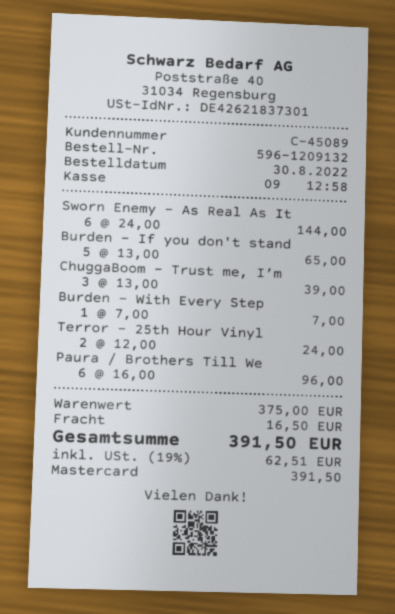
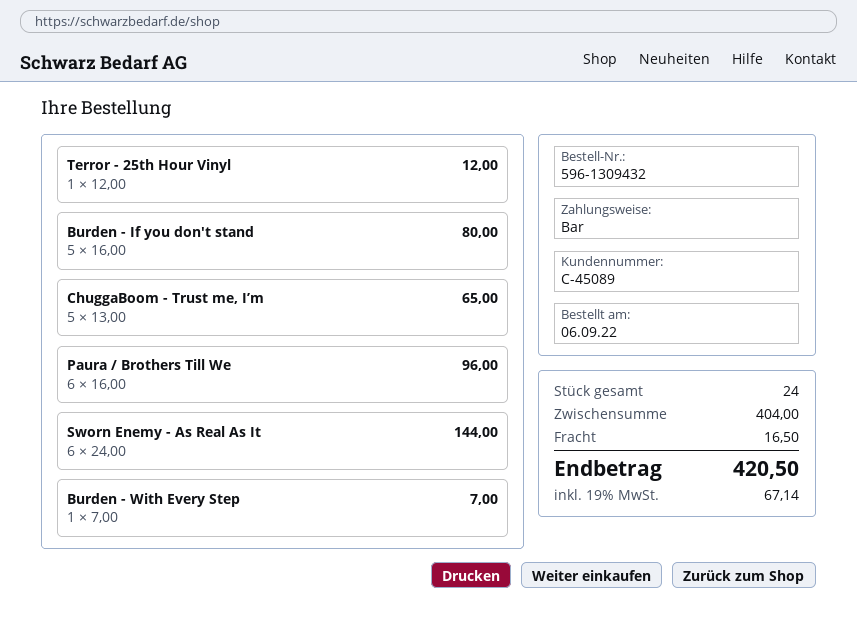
order number: 596-1209132 -> 596-1309432
order date: 2022-08-30 -> 2022-09-06
payment method: Mastercard -> cash
Burden - If you don't stand: 5 x 13.00 = 65.00 -> 5 x 16.00 = 80.00
ChuggaBoom - Trust me, I’m: 3 x 13.00 = 39.00 -> 5 x 13.00 = 65.00
Terror - 25th Hour Vinyl: 2 x 12.00 = 24.00 -> 1 x 12.00 = 12.00
subtotal: 375.00 -> 404.00
tax: 19% = 62.51 -> 19% = 67.14
total: 391.50 -> 420.50

